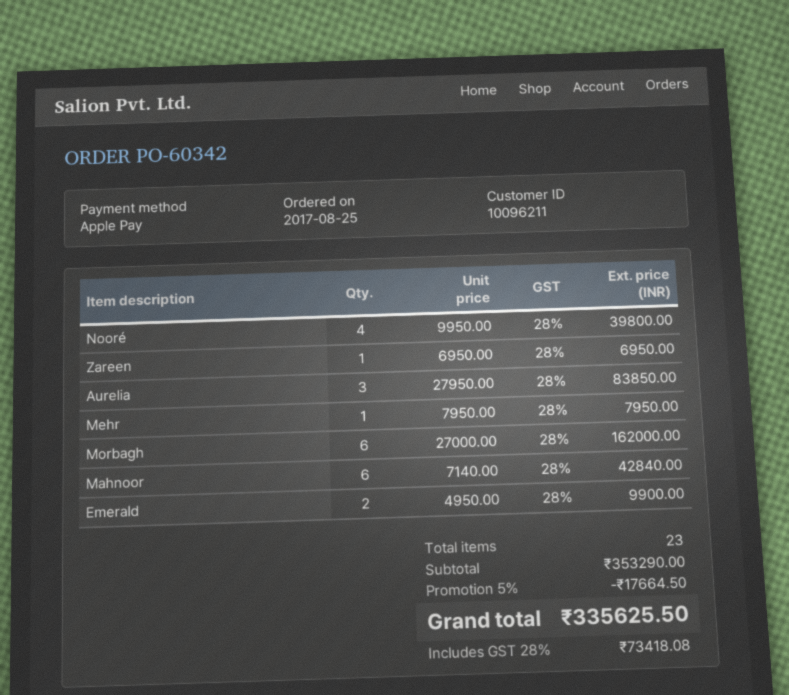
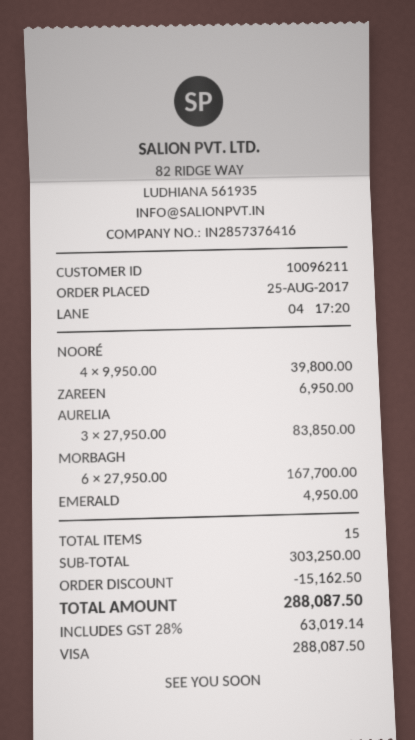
payment method: Apple Pay -> Visa
Mehr: 1 x 7950.00 = 7950.00 -> none
Morbagh: 6 x 27000.00 = 162000.00 -> 6 x 27950.00 = 167700.00
Mahnoor: 6 x 7140.00 = 42840.00 -> none
Emerald: 2 x 4950.00 = 9900.00 -> 1 x 4950.00 = 4950.00
total quantity: 23 -> 15
subtotal: 353290.00 -> 303250.00
discount: 17664.50 -> 15162.50
tax: 28% = 73418.08 -> 28% = 63019.14
total: 335625.50 -> 288087.50

